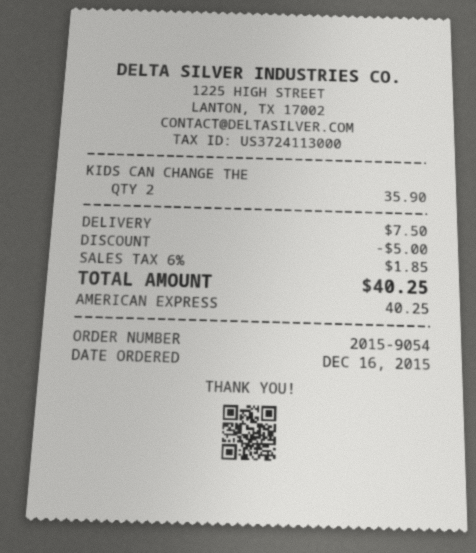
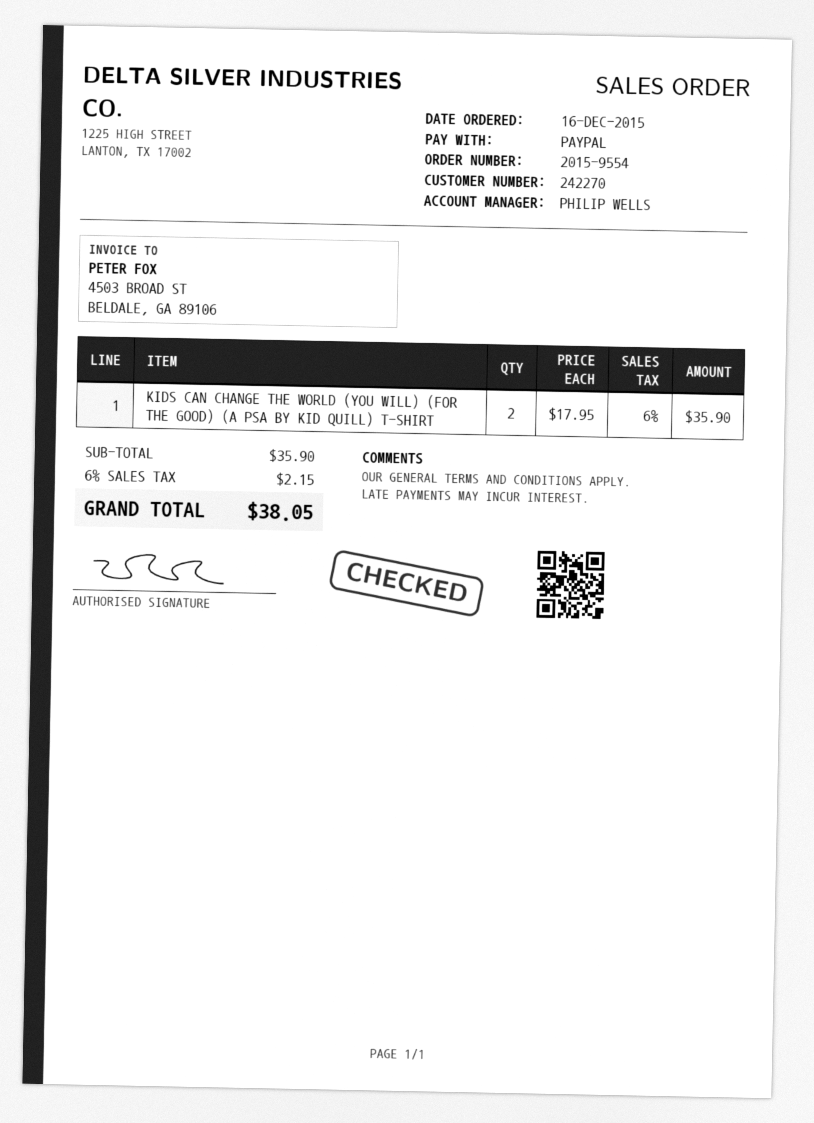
order number: 2015-9054 -> 2015-9554
payment method: American Express -> PayPal
discount: 5.00 -> none
shipping: 7.50 -> none
tax: 6% = 1.85 -> 6% = 2.15
total: 40.25 -> 38.05

